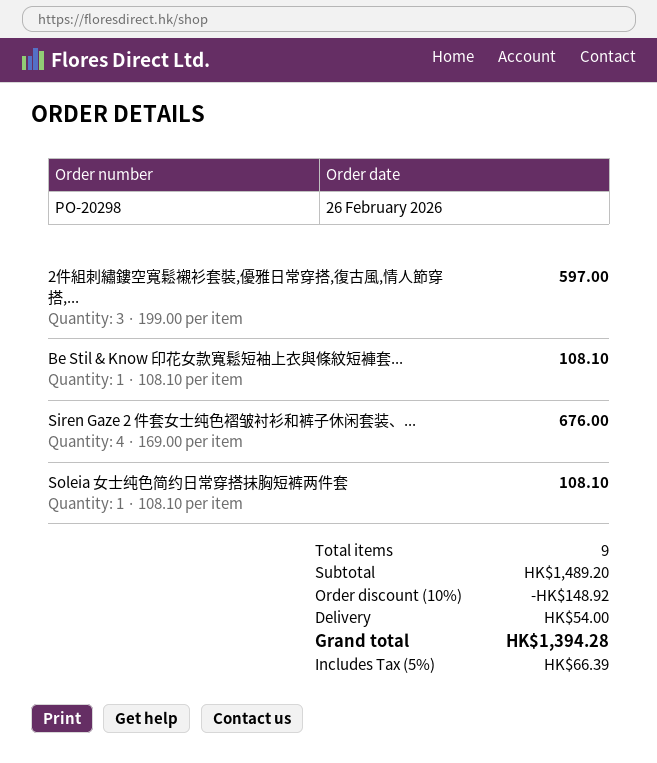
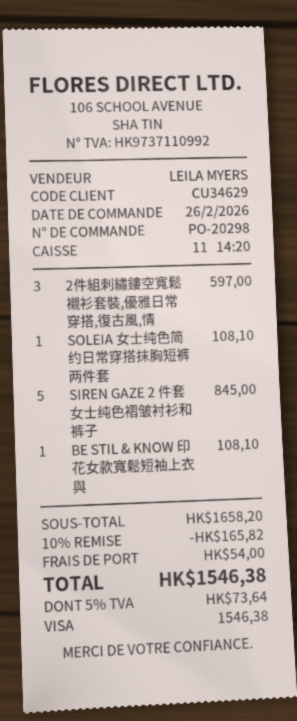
Siren Gaze 2 件套女士纯色褶皱衬衫和裤子休闲套装、...: 4 for 676.00 -> 5 for 845.00
subtotal: 1489.20 -> 1658.20
discount: 10% = 148.92 -> 10% = 165.82
tax: 5% = 66.39 -> 5% = 73.64
total: 1394.28 -> 1546.38

